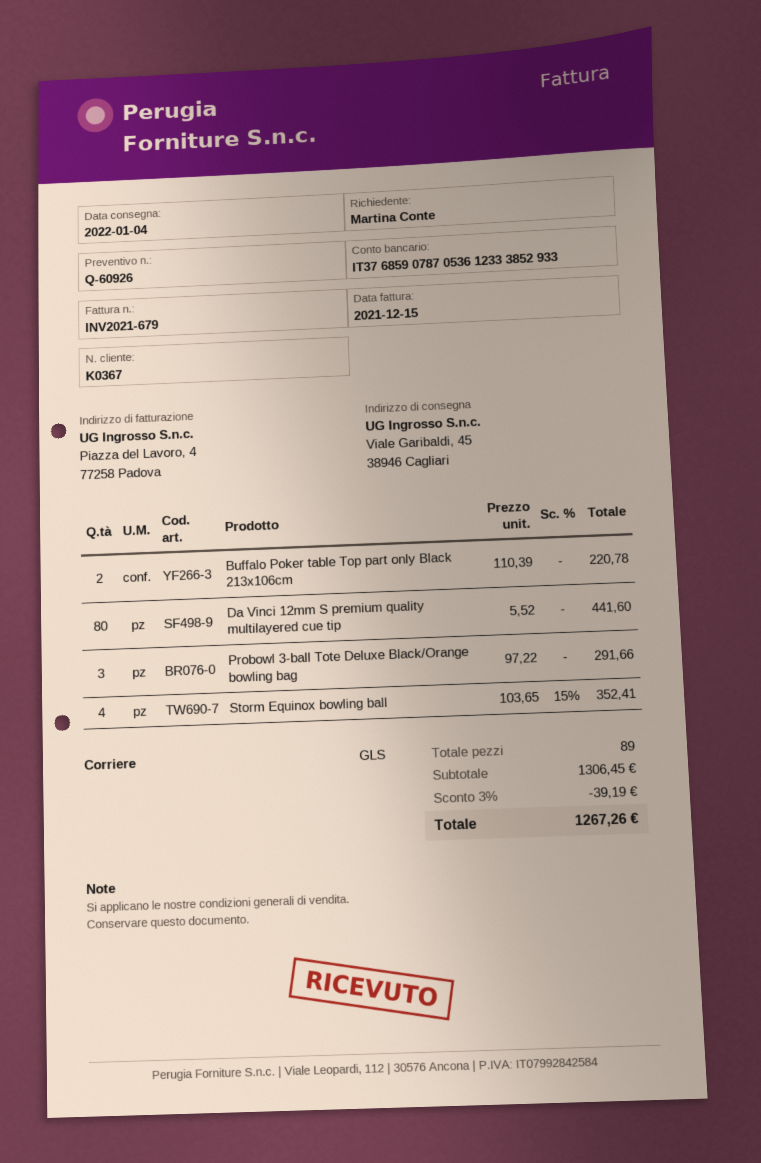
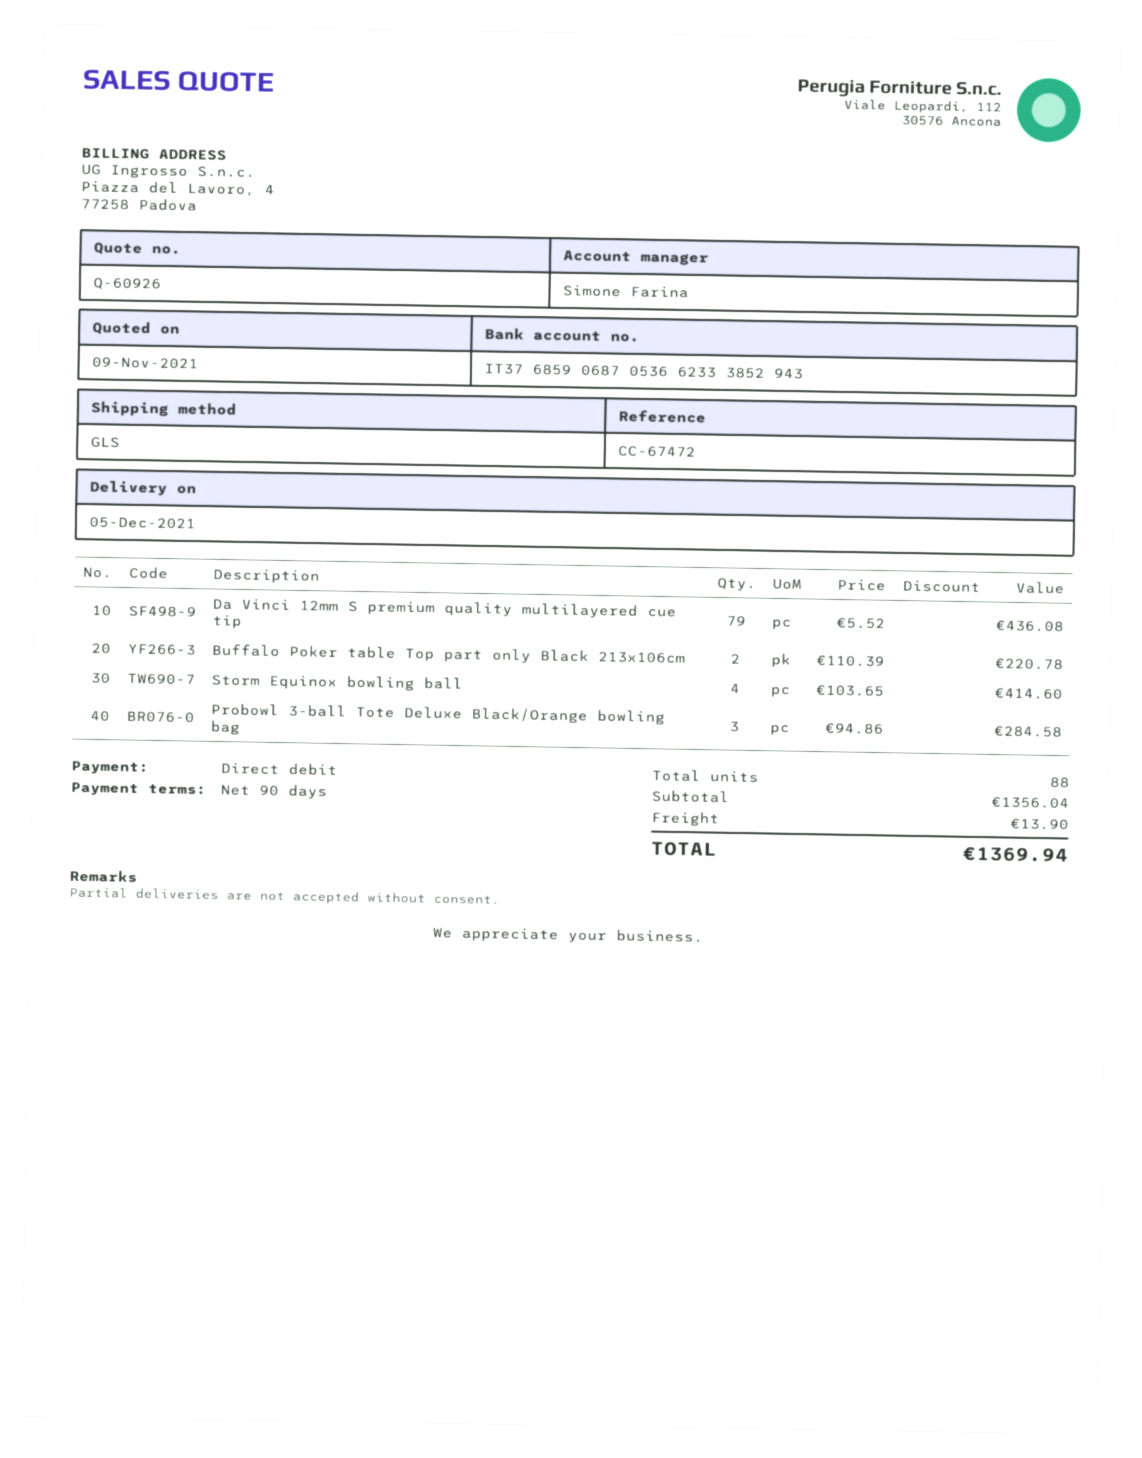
delivery date: 2022-01-04 -> 2021-12-05
bank account: IT3768590787053612333852933 -> IT3768590687053662333852943
Da Vinci 12mm S premium quality multilayered cue tip: 80 x 5.52 = 441.60 -> 79 x 5.52 = 436.08
Probowl 3-ball Tote Deluxe Black/Orange bowling bag: 3 x 97.22 = 291.66 -> 3 x 94.86 = 284.58
Storm Equinox bowling ball: 4 x 103.65 - 15% = 352.41 -> 4 x 103.65 = 414.60
total quantity: 89 -> 88
subtotal: 1306.45 -> 1356.04
discount: 3% = 39.19 -> none
shipping: none -> 13.90
total: 1267.26 -> 1369.94

